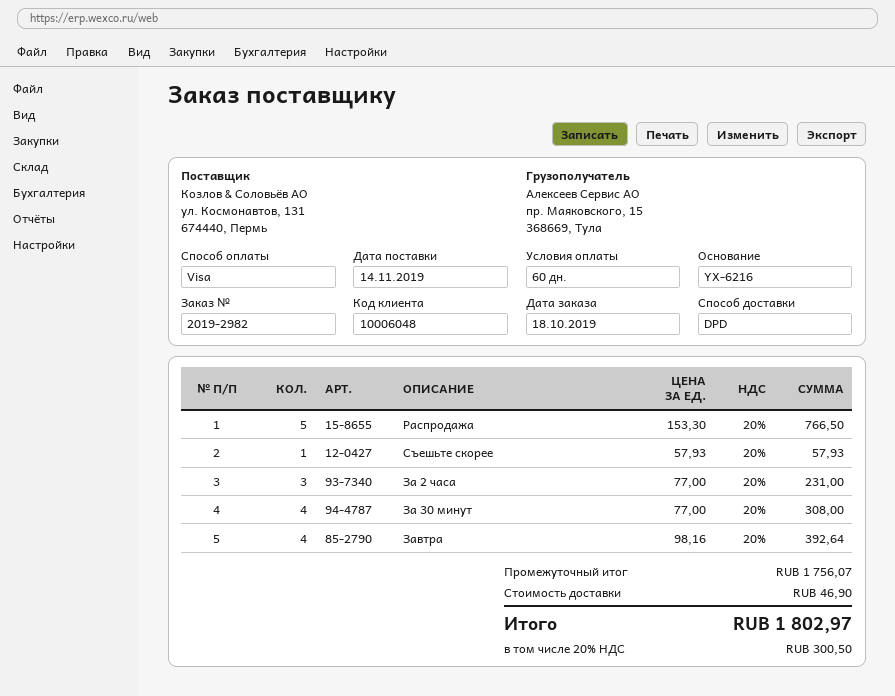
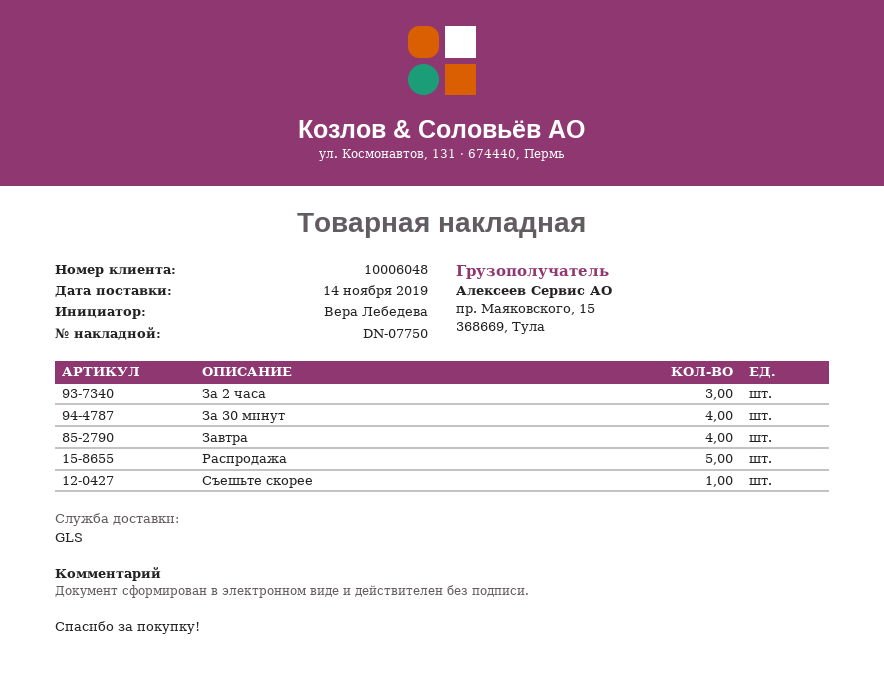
shipping method: DPD -> GLS

